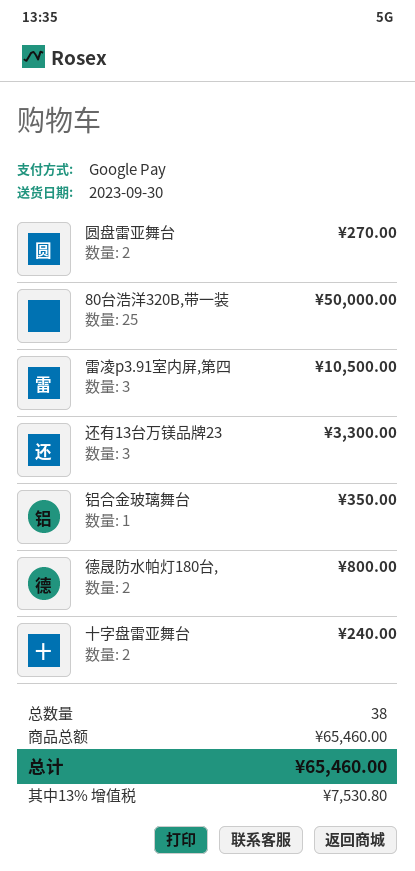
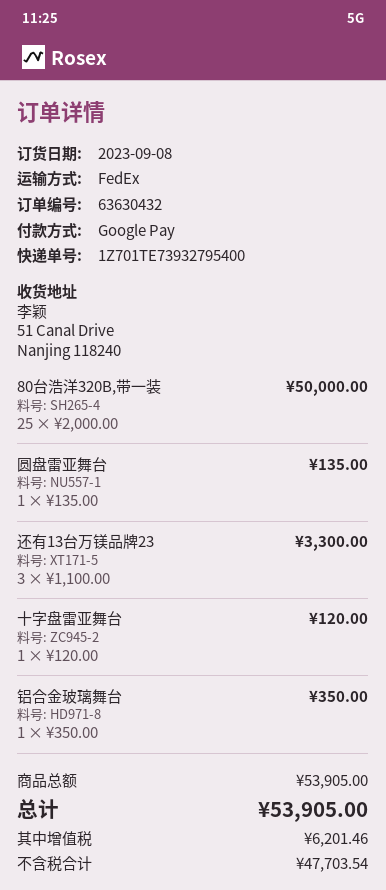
圆盘雷亚舞台: 2 for 270.00 -> 1 for 135.00
雷凌p3.91室内屏,第四: 3 for 10500.00 -> none
德晟防水帕灯180台,: 2 for 800.00 -> none
十字盘雷亚舞台: 2 for 240.00 -> 1 for 120.00
subtotal: 65460.00 -> 53905.00
tax: 7530.80 -> 6201.46
total: 65460.00 -> 53905.00

